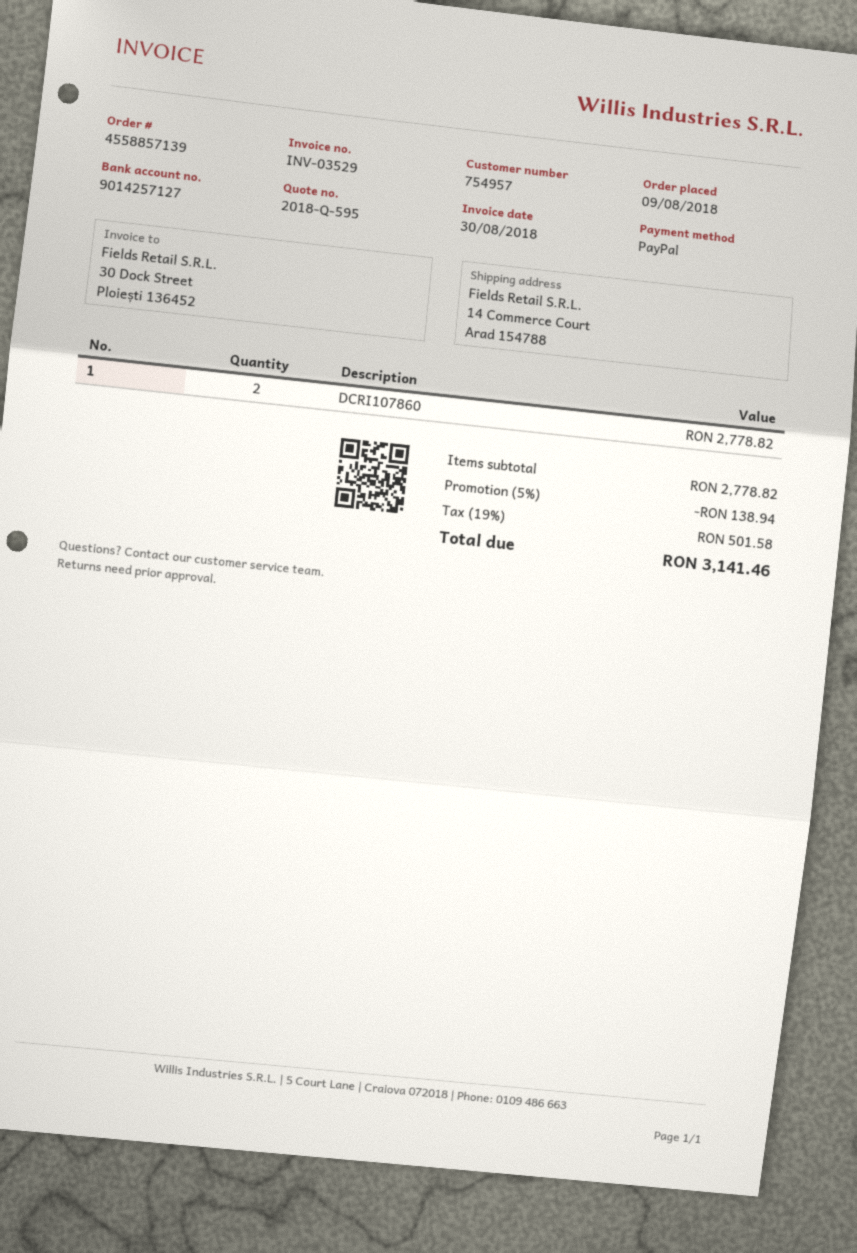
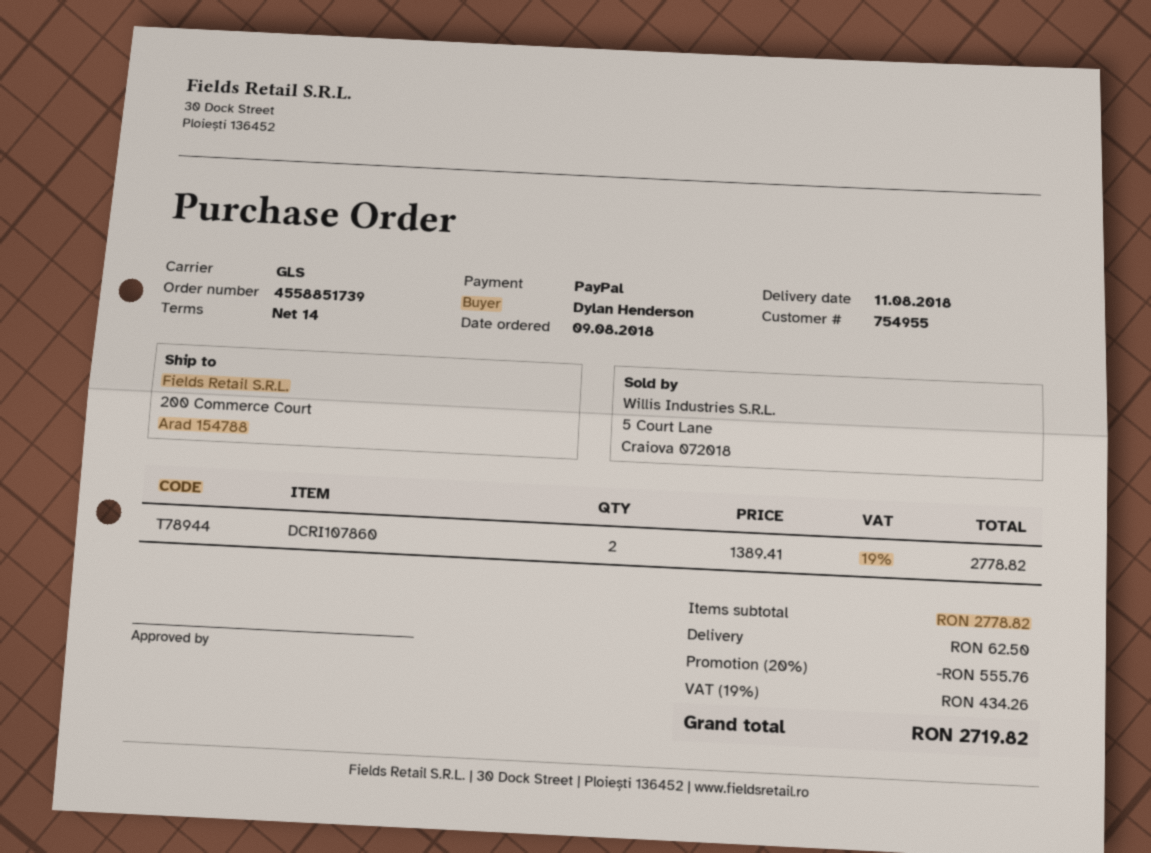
order number: 4558857139 -> 4558851739
customer number: 754957 -> 754955
ship to: 14 Commerce Court, Arad 154788 -> 200 Commerce Court, Arad 154788
discount: 5% = 138.94 -> 20% = 555.76
shipping: none -> 62.50
tax: 19% = 501.58 -> 19% = 434.26
total: 3141.46 -> 2719.82

